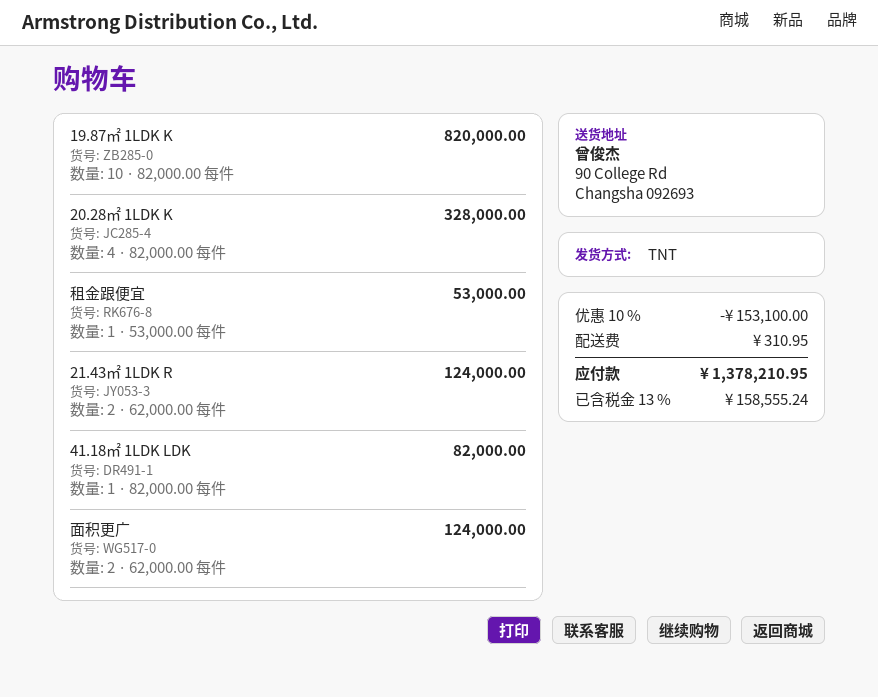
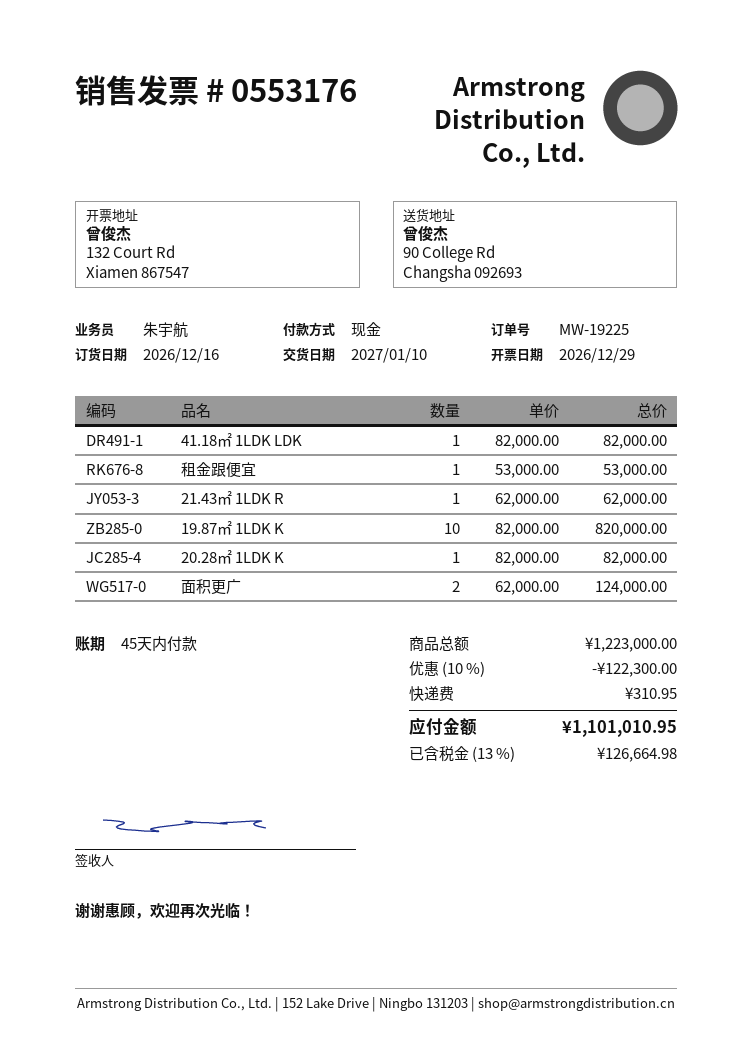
20.28㎡ 1LDK K: 4 x 82000.00 = 328000.00 -> 1 x 82000.00 = 82000.00
21.43㎡ 1LDK R: 2 x 62000.00 = 124000.00 -> 1 x 62000.00 = 62000.00
discount: 10% = 153100.00 -> 10% = 122300.00
tax: 13% = 158555.24 -> 13% = 126664.98
total: 1378210.95 -> 1101010.95

